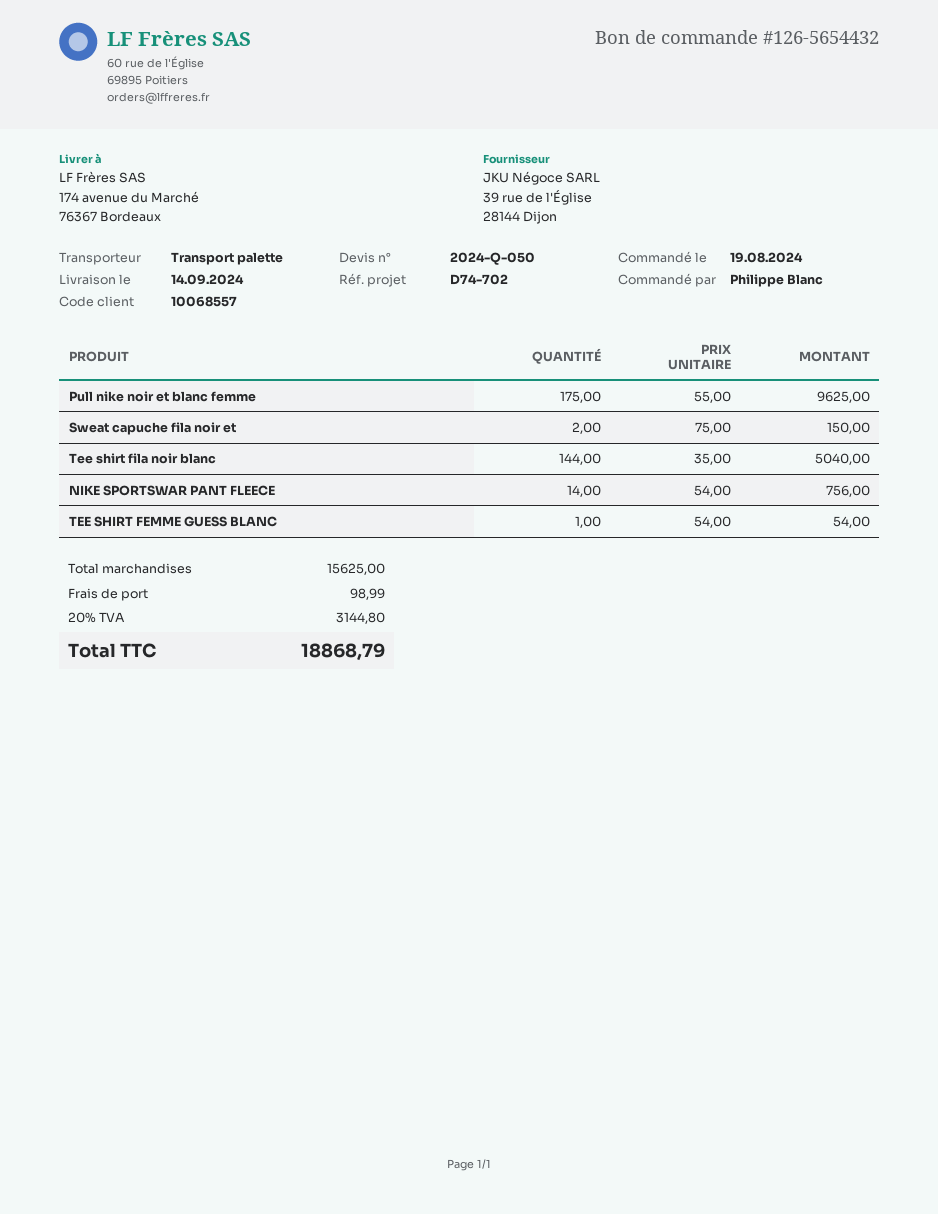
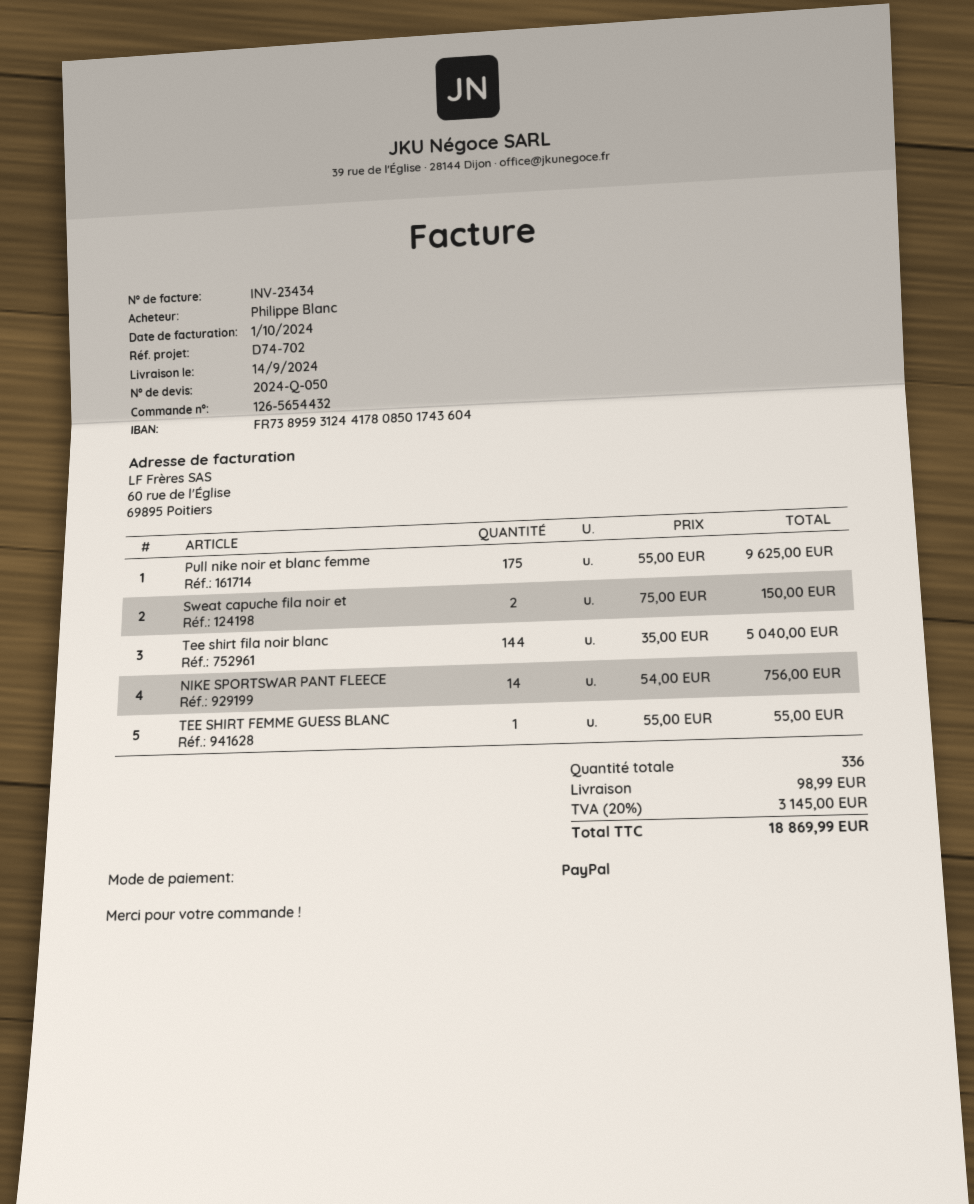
TEE SHIRT FEMME GUESS BLANC: 1 x 54.00 = 54.00 -> 1 x 55.00 = 55.00
tax: 20% = 3144.80 -> 20% = 3145.00
total: 18868.79 -> 18869.99

